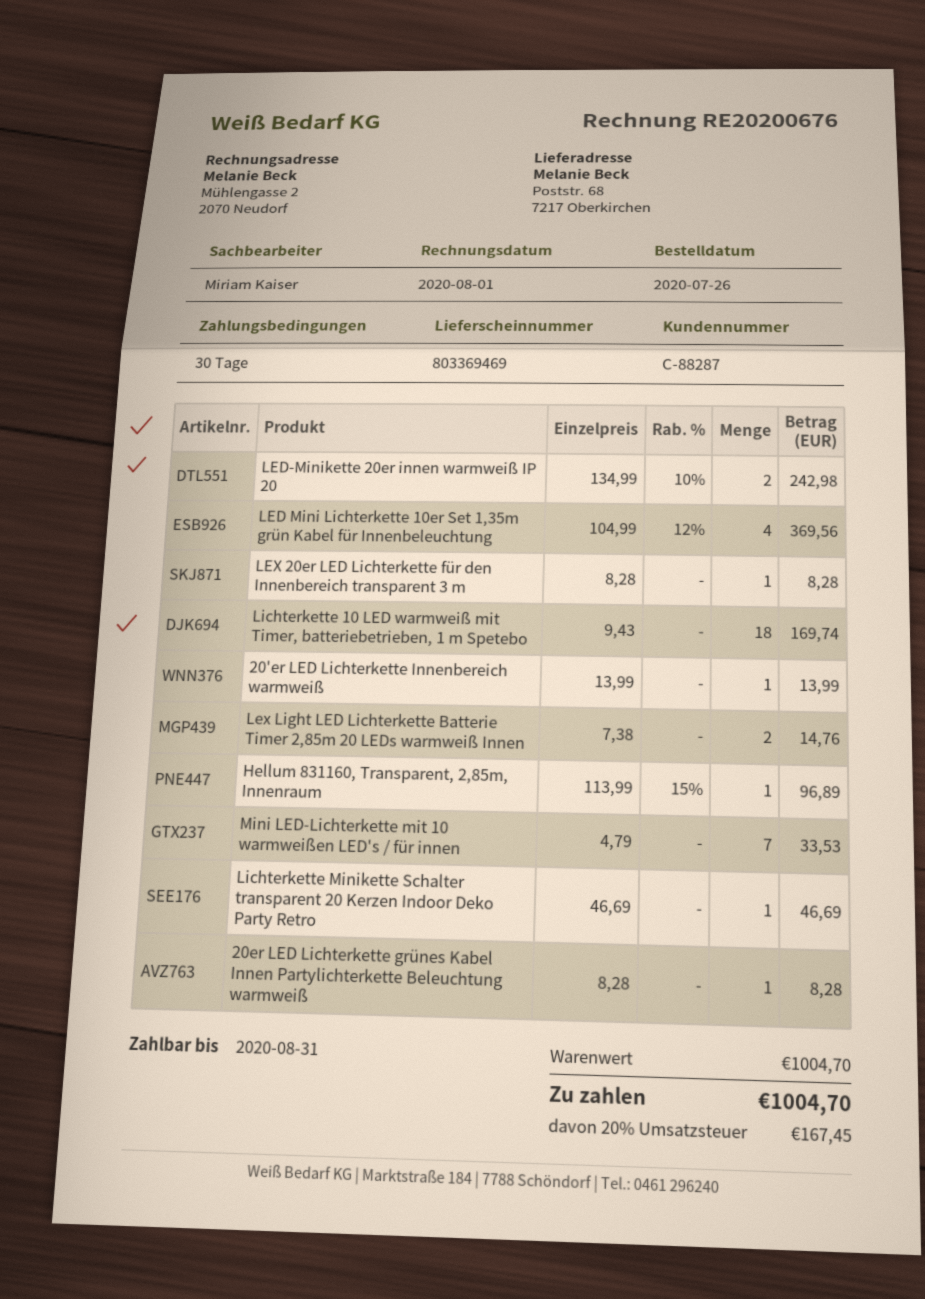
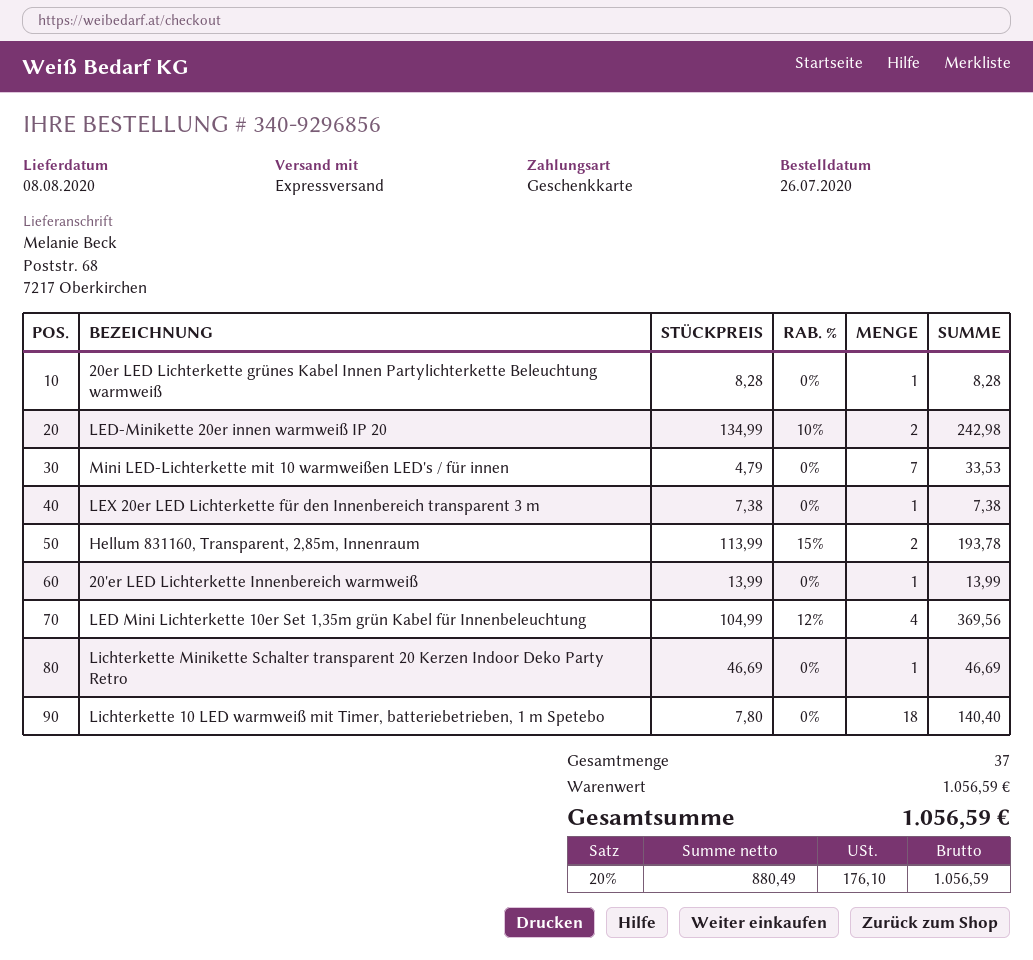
LEX 20er LED Lichterkette für den Innenbereich transparent 3 m: 1 x 8.28 = 8.28 -> 1 x 7.38 = 7.38
Lichterkette 10 LED warmweiß mit Timer, batteriebetrieben, 1 m Spetebo: 18 x 9.43 = 169.74 -> 18 x 7.80 = 140.40
Lex Light LED Lichterkette Batterie Timer 2,85m 20 LEDs warmweiß Innen: 2 x 7.38 = 14.76 -> none
Hellum 831160, Transparent, 2,85m, Innenraum: 1 x 113.99 - 15% = 96.89 -> 2 x 113.99 - 15% = 193.78
subtotal: 1004.70 -> 1056.59
tax: 20% = 167.45 -> 20% = 176.10
total: 1004.70 -> 1056.59

